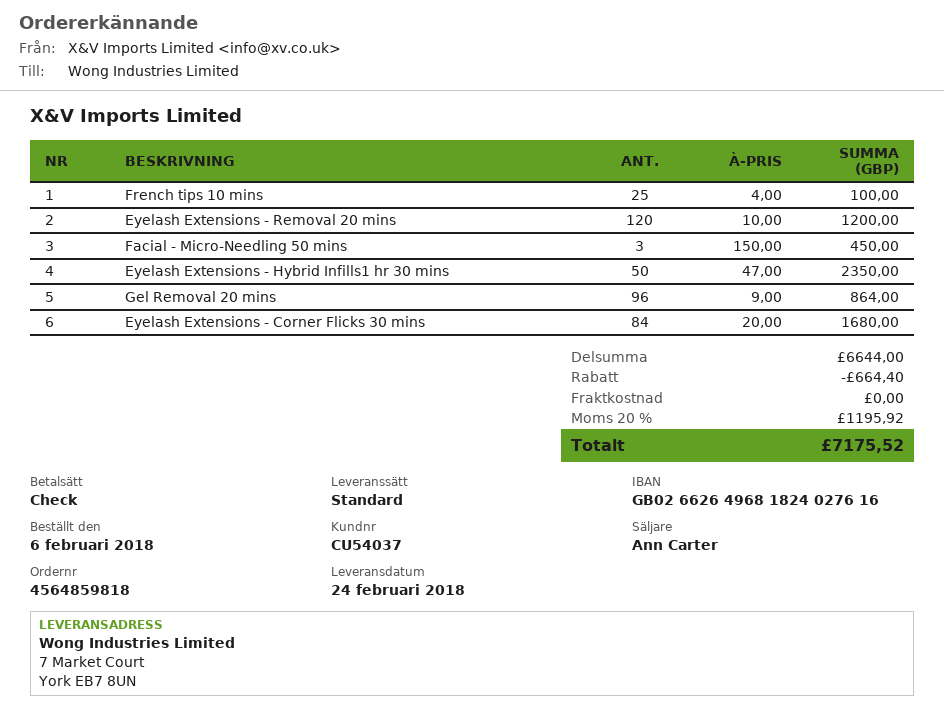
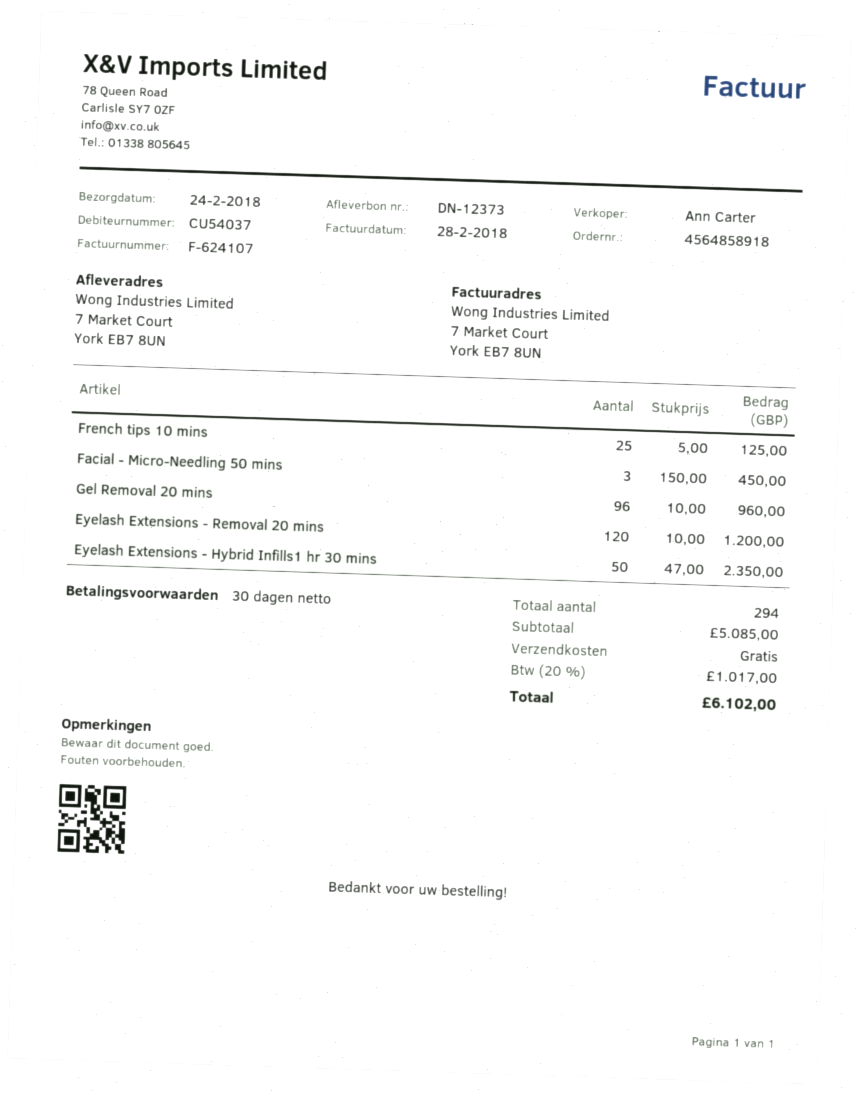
order number: 4564859818 -> 4564858918
French tips 10 mins: 25 x 4.00 = 100.00 -> 25 x 5.00 = 125.00
Gel Removal 20 mins: 96 x 9.00 = 864.00 -> 96 x 10.00 = 960.00
Eyelash Extensions - Corner Flicks 30 mins: 84 x 20.00 = 1680.00 -> none
subtotal: 6644.00 -> 5085.00
discount: 664.40 -> none
tax: 20% = 1195.92 -> 20% = 1017.00
total: 7175.52 -> 6102.00

